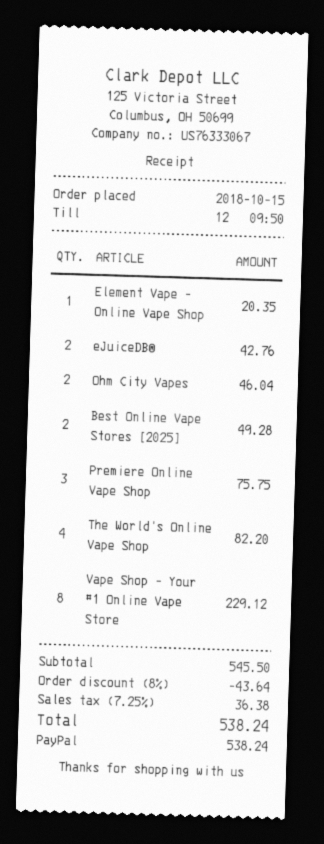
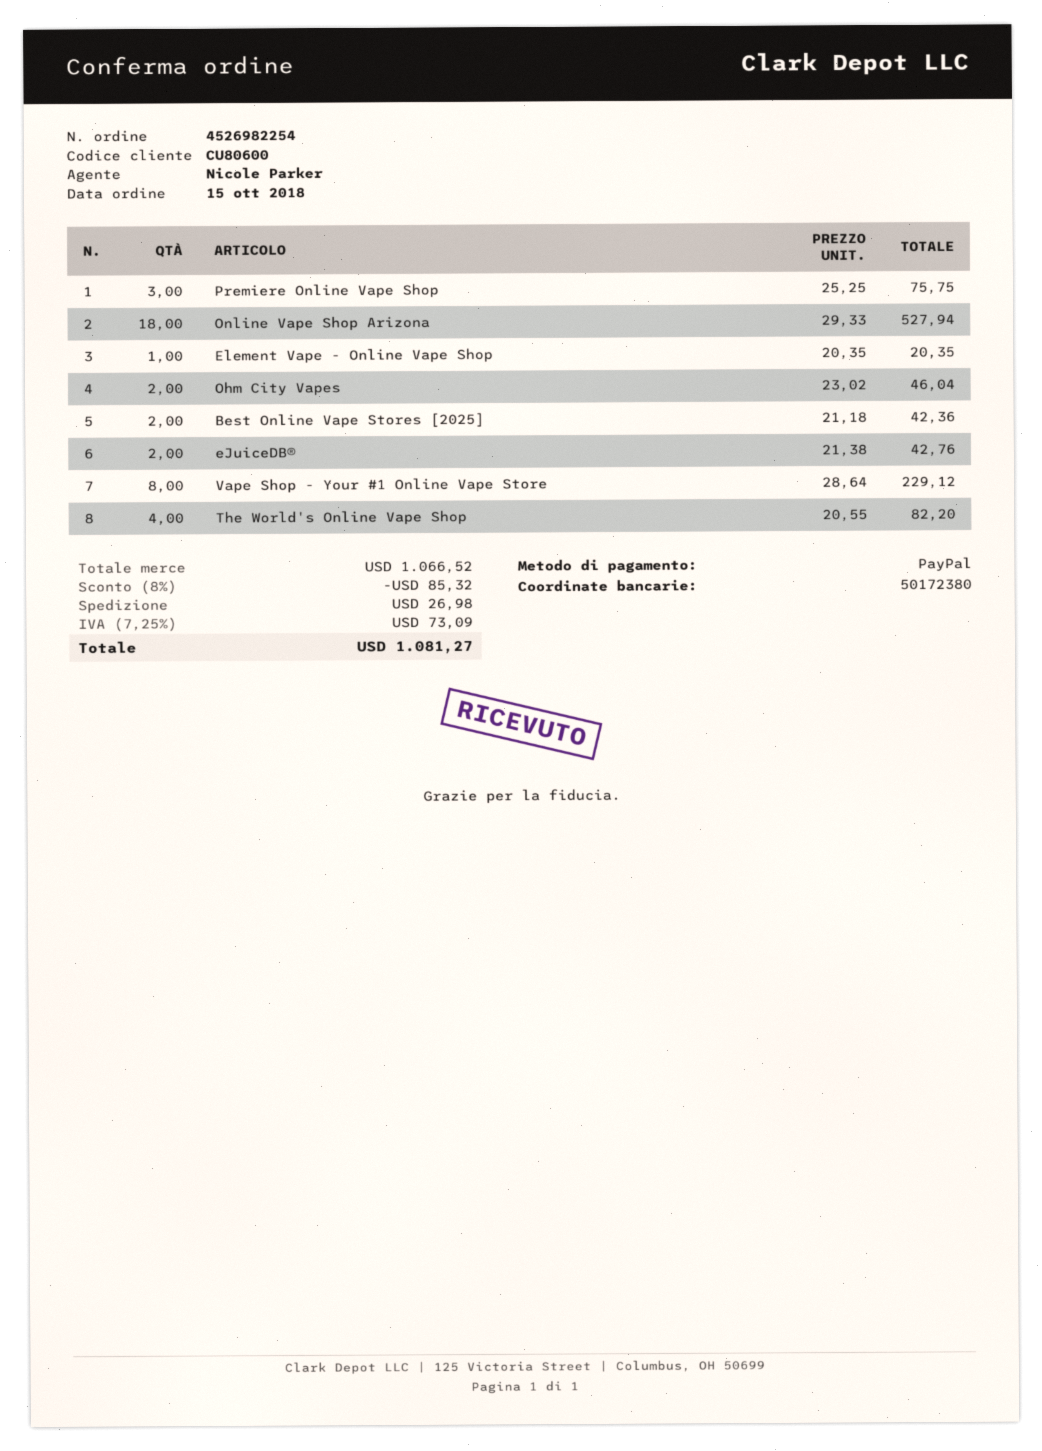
Best Online Vape Stores [2025]: 2 for 49.28 -> 2 for 42.36
Online Vape Shop Arizona: none -> 18 for 527.94
subtotal: 545.50 -> 1066.52
discount: 8% = 43.64 -> 8% = 85.32
shipping: none -> 26.98
tax: 7.25% = 36.38 -> 7.25% = 73.09
total: 538.24 -> 1081.27

